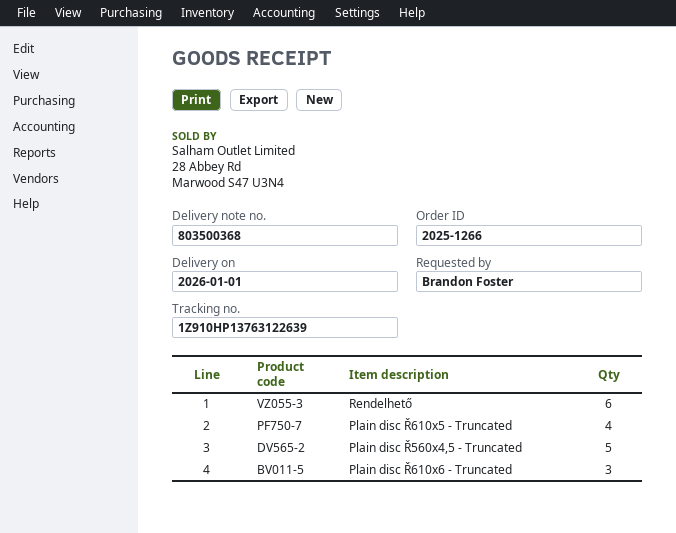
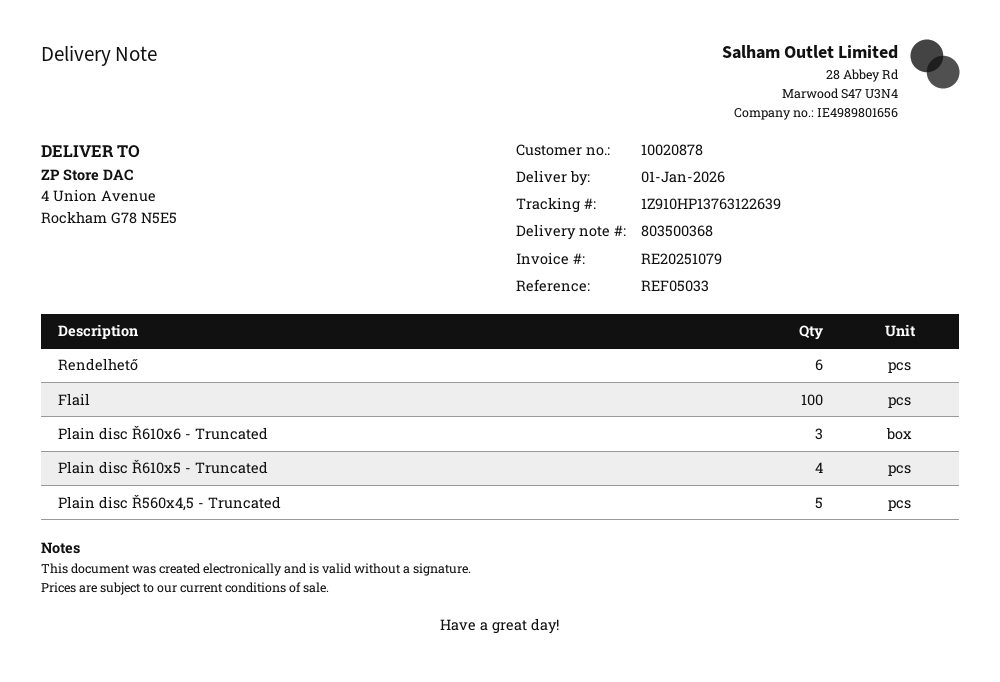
Flail: none -> 100

